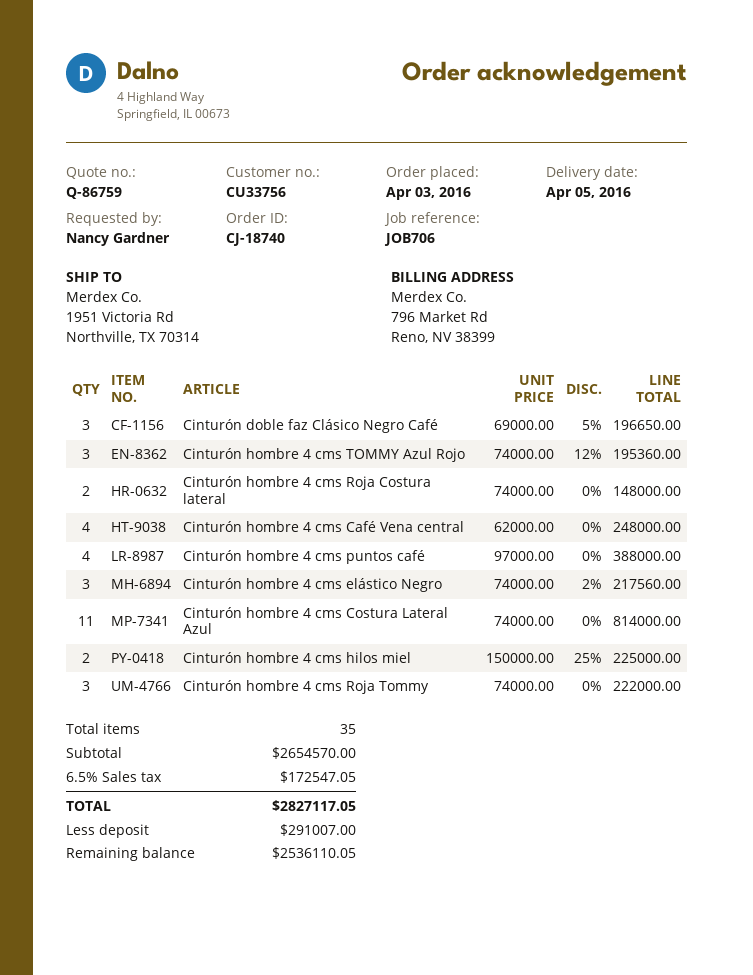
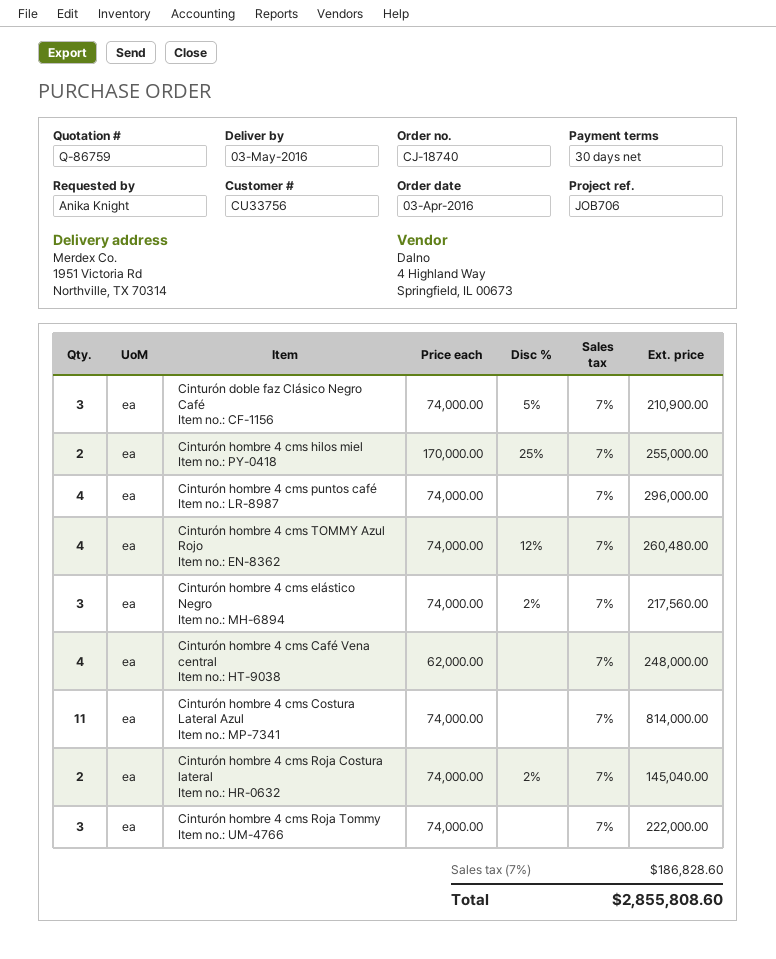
delivery date: 2016-04-05 -> 2016-05-03
ordered by: Nancy Gardner -> Anika Knight
Cinturón doble faz Clásico Negro Café: 3 x 69000.00 - 5% = 196650.00 -> 3 x 74000.00 - 5% = 210900.00
Cinturón hombre 4 cms TOMMY Azul Rojo: 3 x 74000.00 - 12% = 195360.00 -> 4 x 74000.00 - 12% = 260480.00
Cinturón hombre 4 cms Roja Costura lateral: 2 x 74000.00 = 148000.00 -> 2 x 74000.00 - 2% = 145040.00
Cinturón hombre 4 cms puntos café: 4 x 97000.00 = 388000.00 -> 4 x 74000.00 = 296000.00
Cinturón hombre 4 cms hilos miel: 2 x 150000.00 - 25% = 225000.00 -> 2 x 170000.00 - 25% = 255000.00
tax: 6.5% = 172547.05 -> 7% = 186828.60
total: 2827117.05 -> 2855808.60

